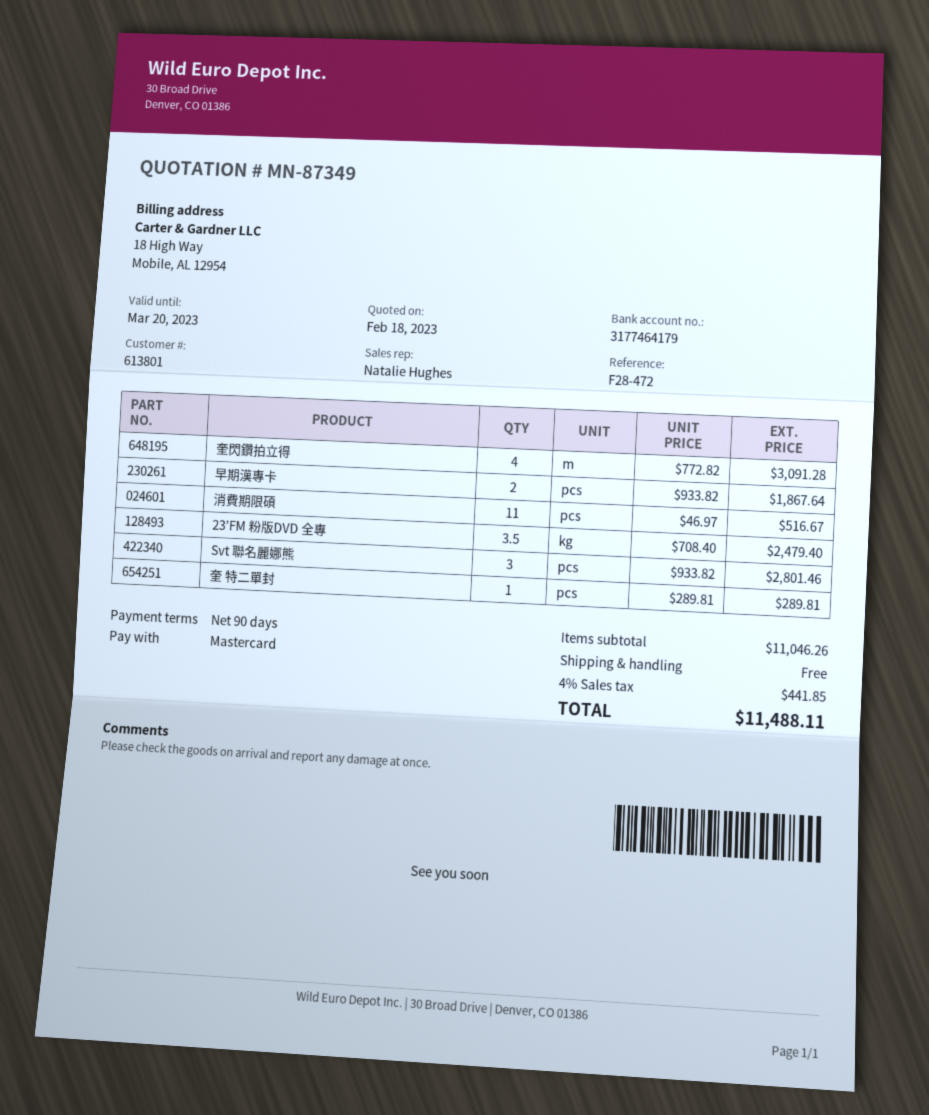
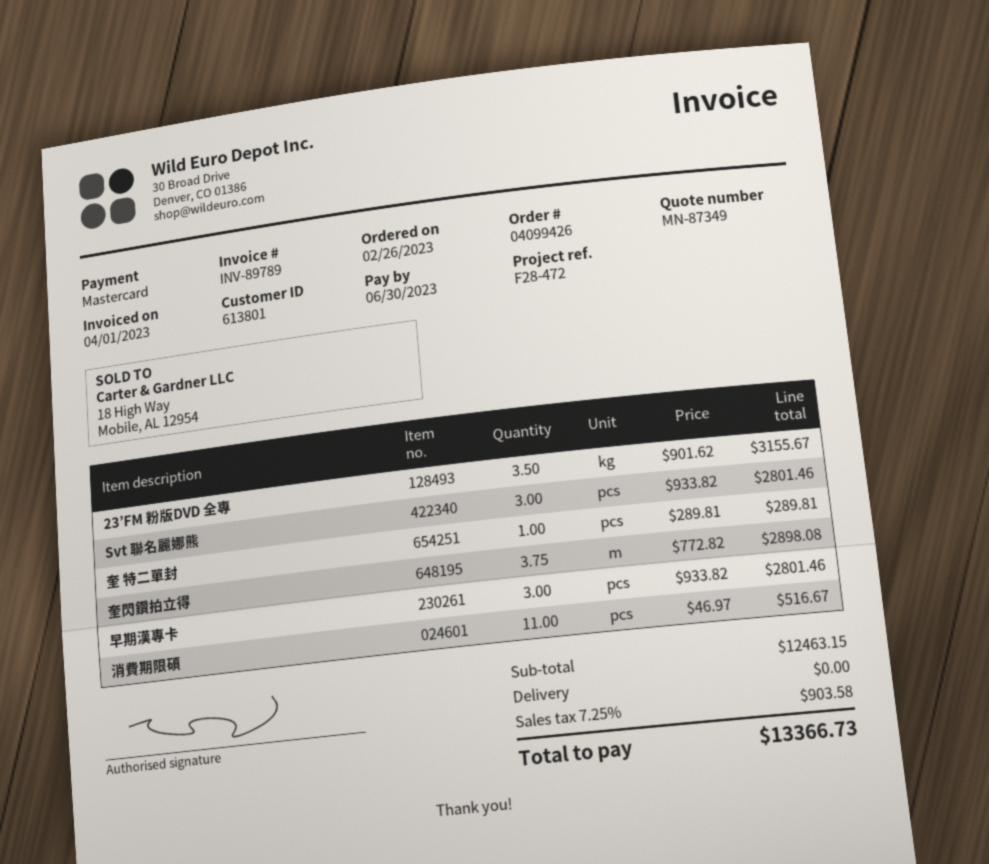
奎閃鑽拍立得: 4 x 772.82 = 3091.28 -> 3.75 x 772.82 = 2898.08
早期漢專卡: 2 x 933.82 = 1867.64 -> 3 x 933.82 = 2801.46
23’FM 粉版DVD 全專: 3.5 x 708.40 = 2479.40 -> 3.5 x 901.62 = 3155.67
subtotal: 11046.26 -> 12463.15
tax: 4% = 441.85 -> 7.25% = 903.58
total: 11488.11 -> 13366.73

